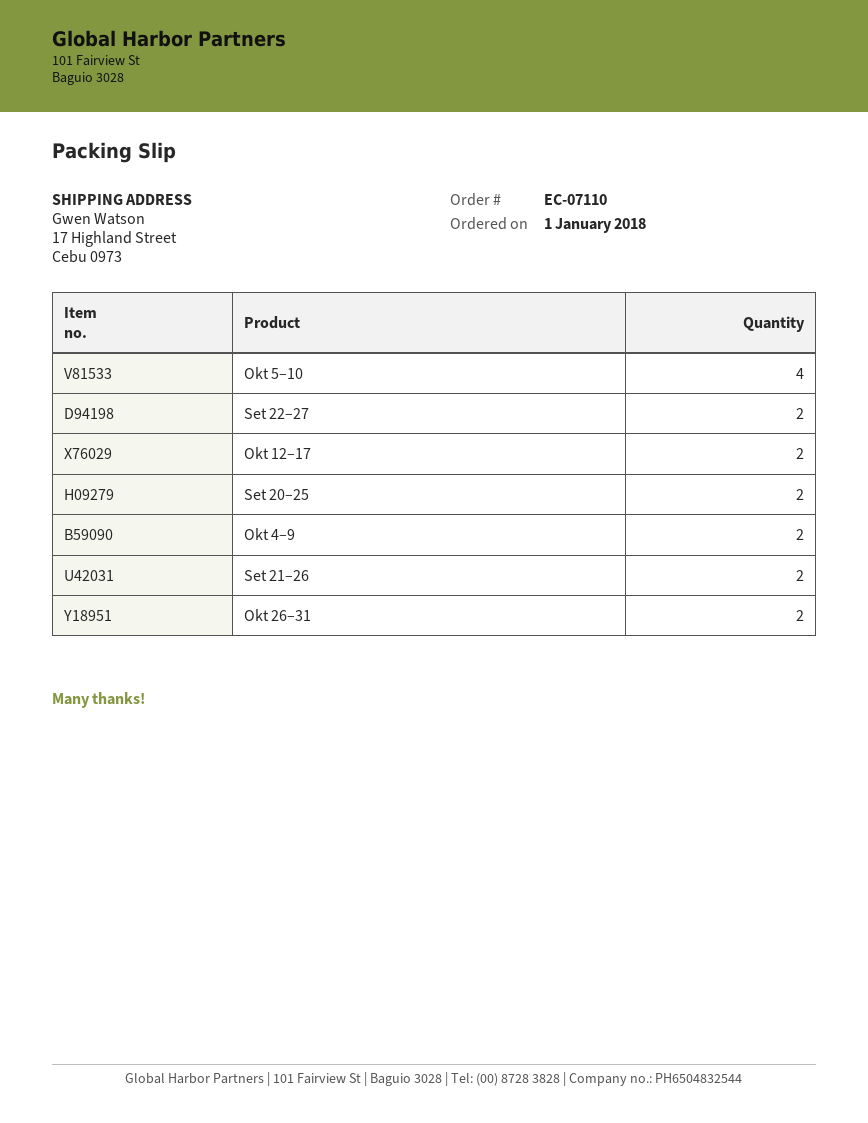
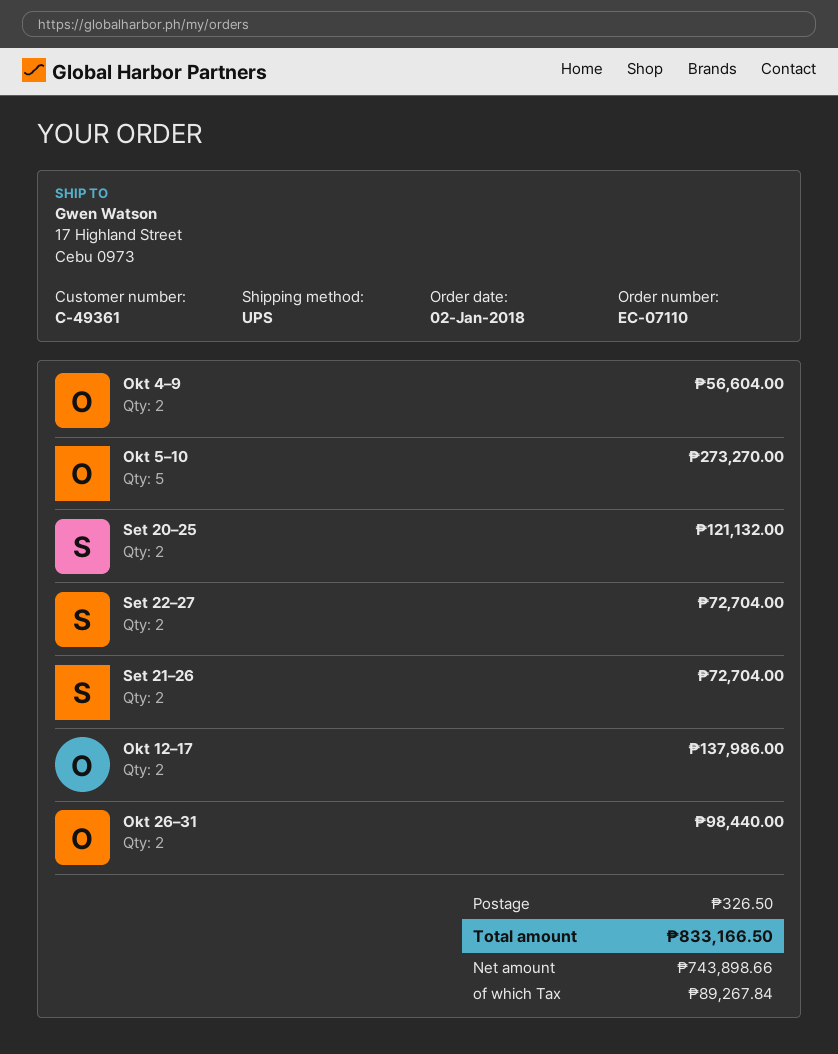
order date: 2018-01-01 -> 2018-01-02
Okt 5–10: 4 -> 5

